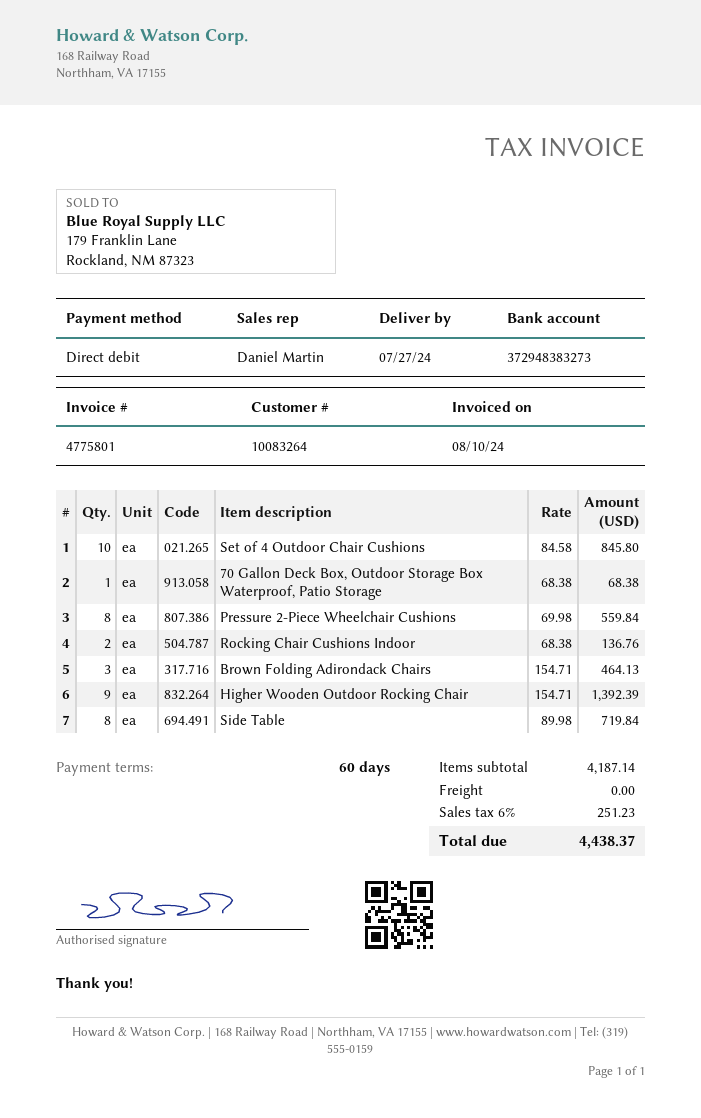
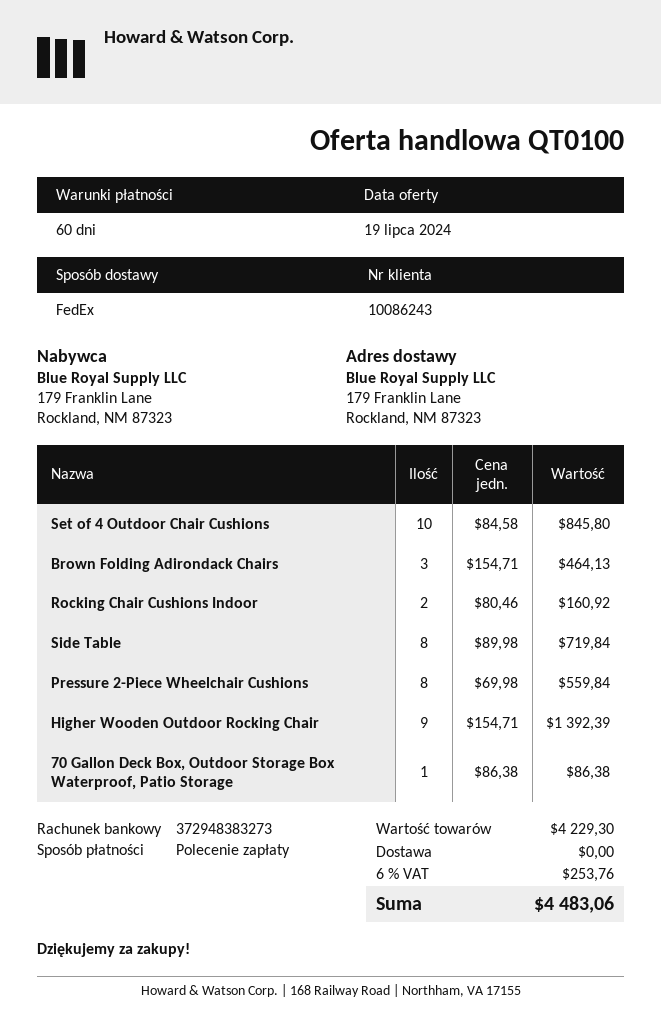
customer number: 10083264 -> 10086243
70 Gallon Deck Box, Outdoor Storage Box Waterproof, Patio Storage: 1 x 68.38 = 68.38 -> 1 x 86.38 = 86.38
Rocking Chair Cushions Indoor: 2 x 68.38 = 136.76 -> 2 x 80.46 = 160.92
subtotal: 4187.14 -> 4229.30
tax: 6% = 251.23 -> 6% = 253.76
total: 4438.37 -> 4483.06

